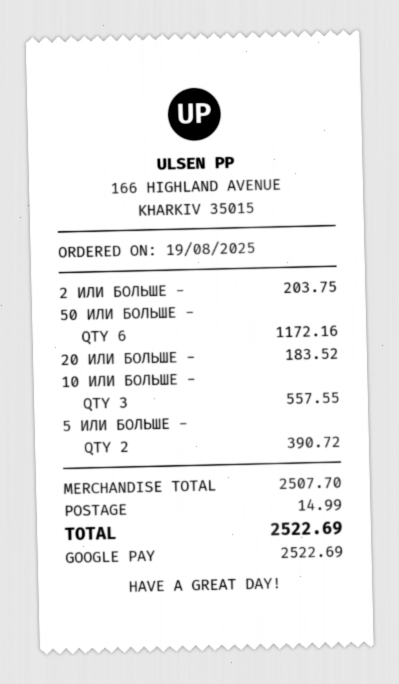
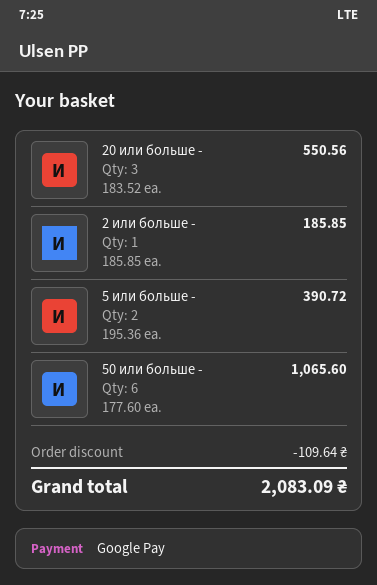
2 ИЛИ БОЛЬШЕ -: 1 for 203.75 -> 1 for 185.85
50 ИЛИ БОЛЬШЕ -: 6 for 1172.16 -> 6 for 1065.60
20 ИЛИ БОЛЬШЕ -: 1 for 183.52 -> 3 for 550.56
10 ИЛИ БОЛЬШЕ -: 3 for 557.55 -> none
discount: none -> 109.64
shipping: 14.99 -> none
total: 2522.69 -> 2083.09

